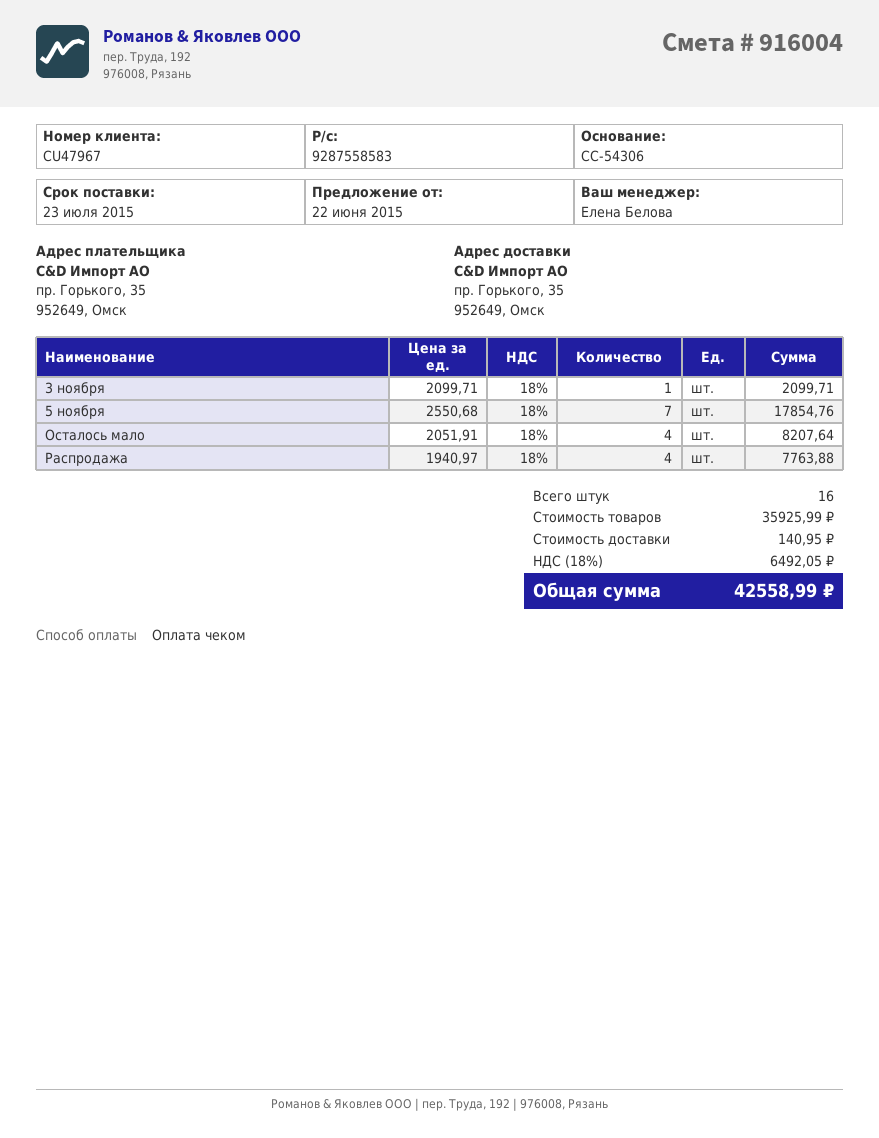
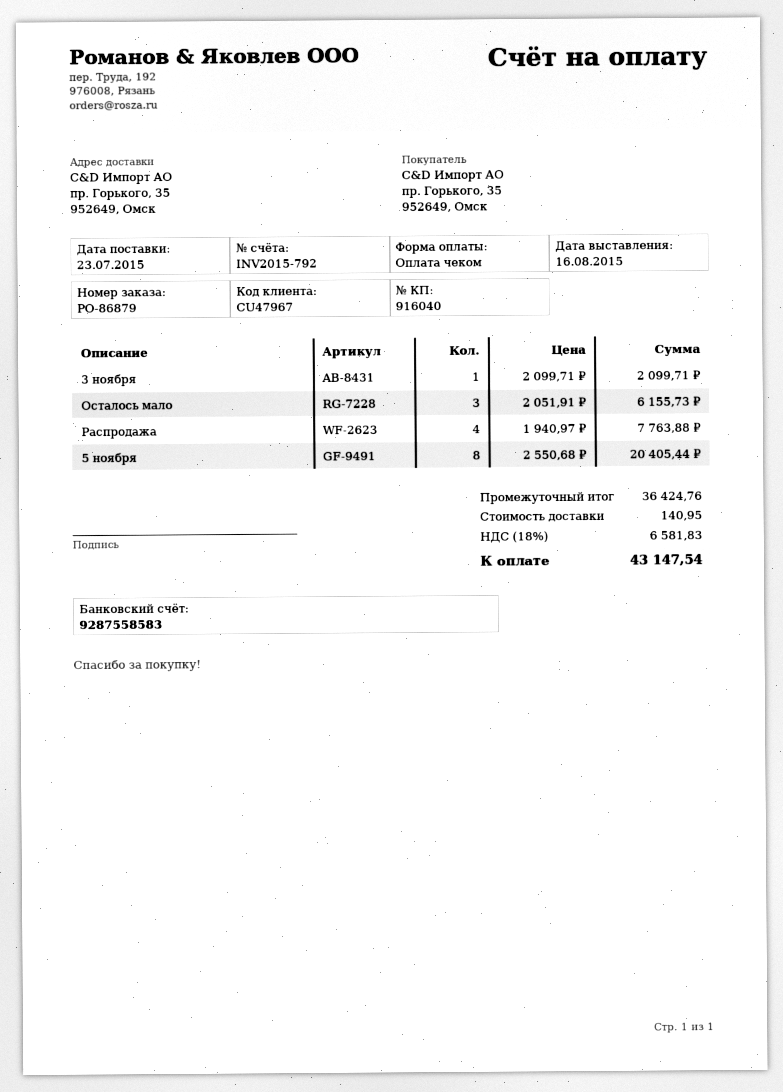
quote number: 916004 -> 916040
5 ноября: 7 x 2550.68 = 17854.76 -> 8 x 2550.68 = 20405.44
Осталось мало: 4 x 2051.91 = 8207.64 -> 3 x 2051.91 = 6155.73
subtotal: 35925.99 -> 36424.76
tax: 18% = 6492.05 -> 18% = 6581.83
total: 42558.99 -> 43147.54

